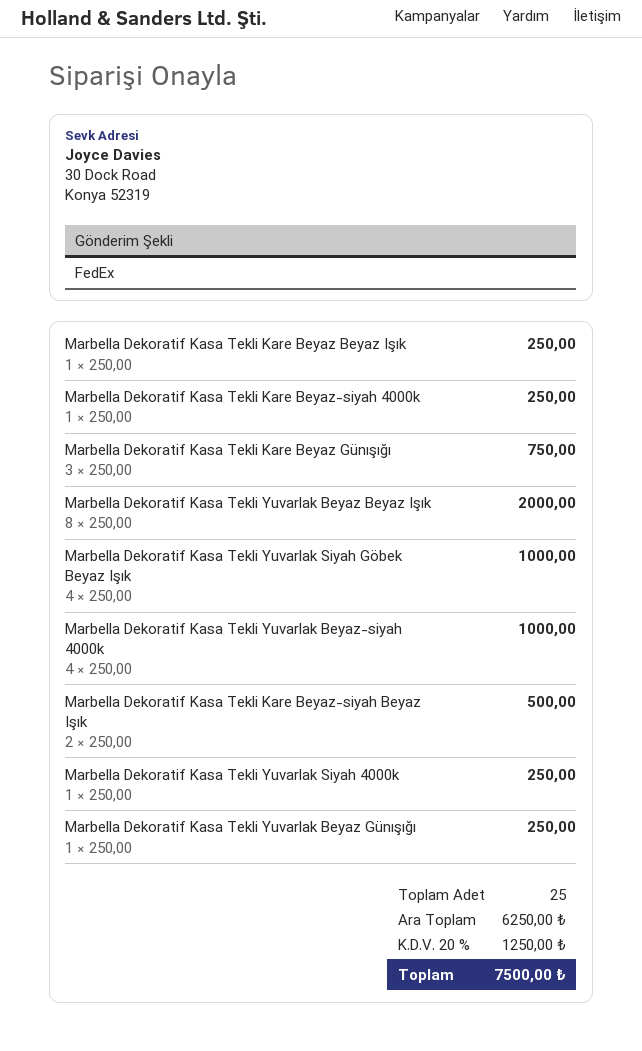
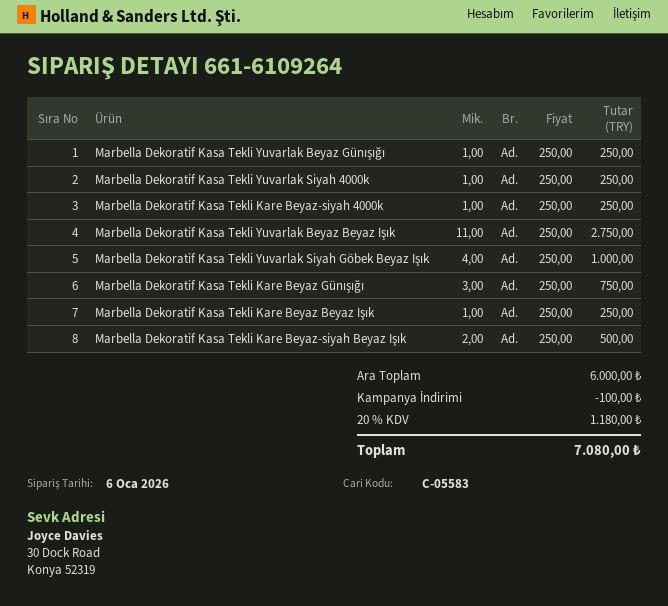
Marbella Dekoratif Kasa Tekli Yuvarlak Beyaz Beyaz Işık: 8 x 250.00 = 2000.00 -> 11 x 250.00 = 2750.00
Marbella Dekoratif Kasa Tekli Yuvarlak Beyaz-siyah 4000k: 4 x 250.00 = 1000.00 -> none
subtotal: 6250.00 -> 6000.00
discount: none -> 100.00
tax: 20% = 1250.00 -> 20% = 1180.00
total: 7500.00 -> 7080.00

